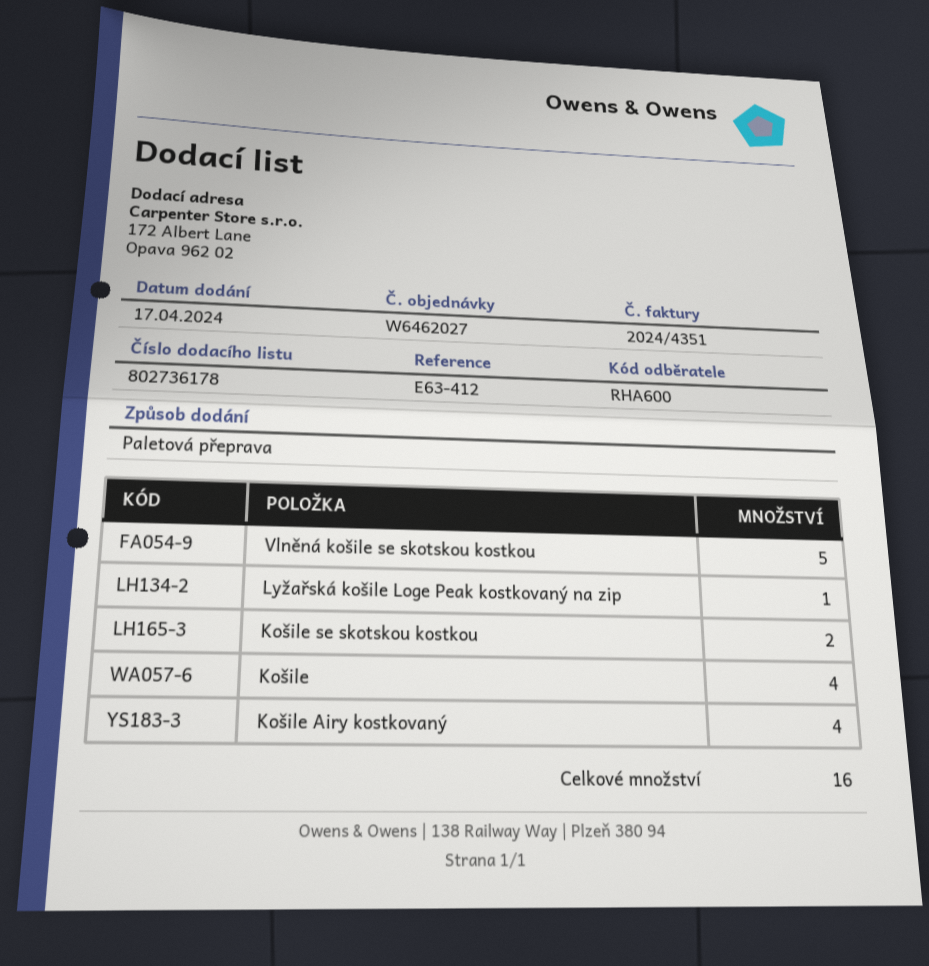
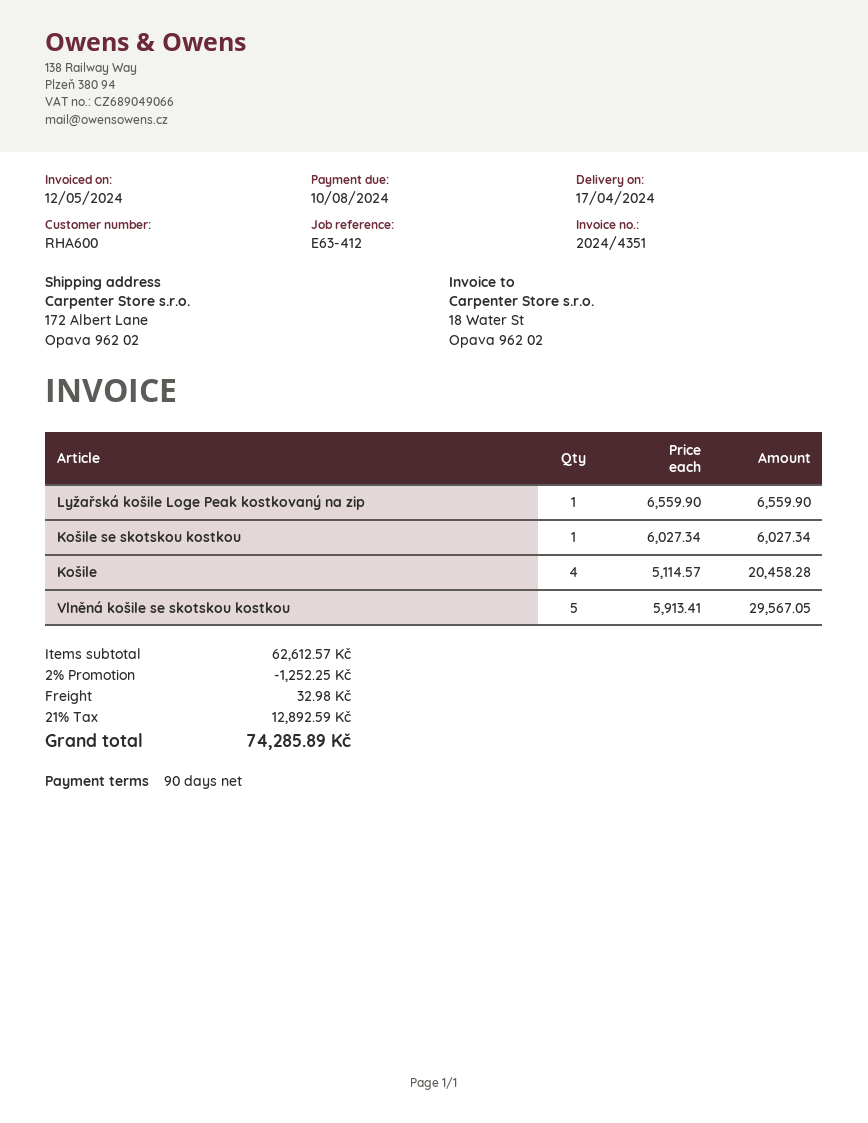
Košile se skotskou kostkou: 2 -> 1
Košile Airy kostkovaný: 4 -> none

